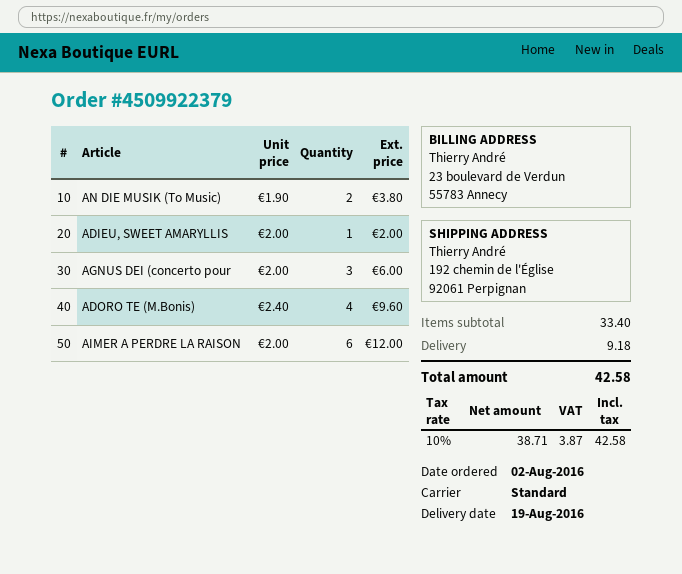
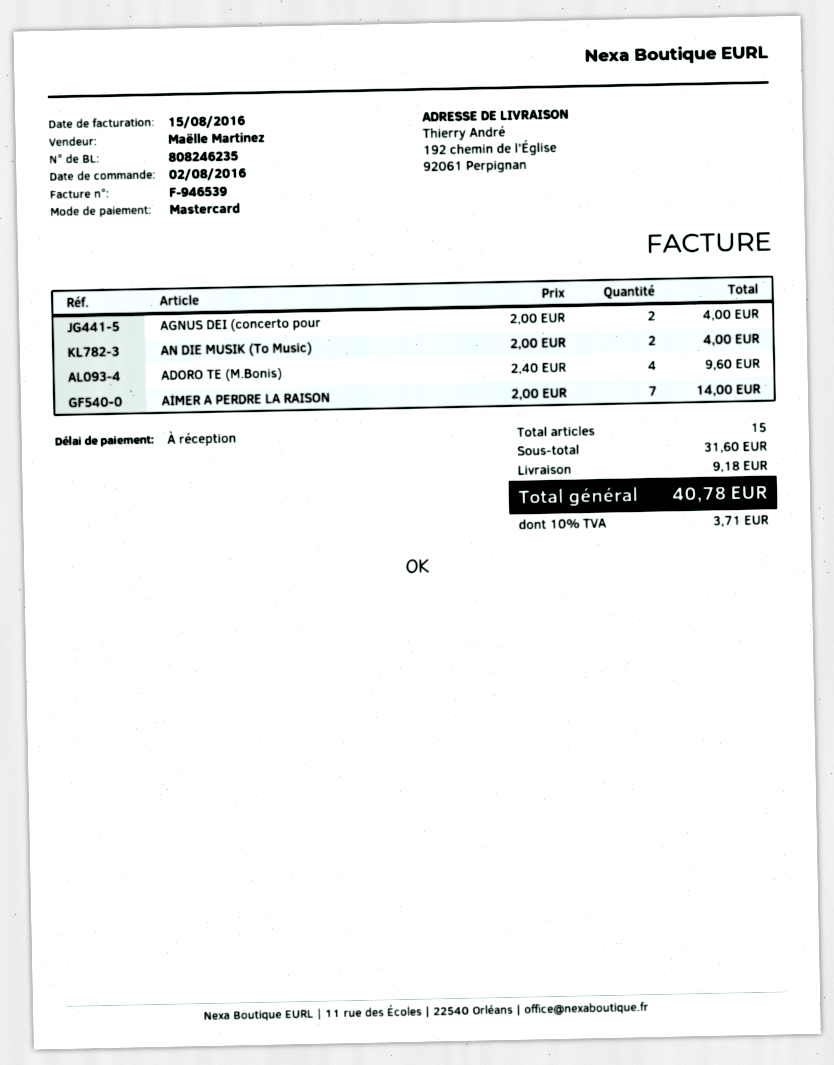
AN DIE MUSIK (To Music): 2 x 1.90 = 3.80 -> 2 x 2.00 = 4.00
ADIEU, SWEET AMARYLLIS: 1 x 2.00 = 2.00 -> none
AGNUS DEI (concerto pour: 3 x 2.00 = 6.00 -> 2 x 2.00 = 4.00
AIMER A PERDRE LA RAISON: 6 x 2.00 = 12.00 -> 7 x 2.00 = 14.00
subtotal: 33.40 -> 31.60
tax: 10% = 3.87 -> 10% = 3.71
total: 42.58 -> 40.78

